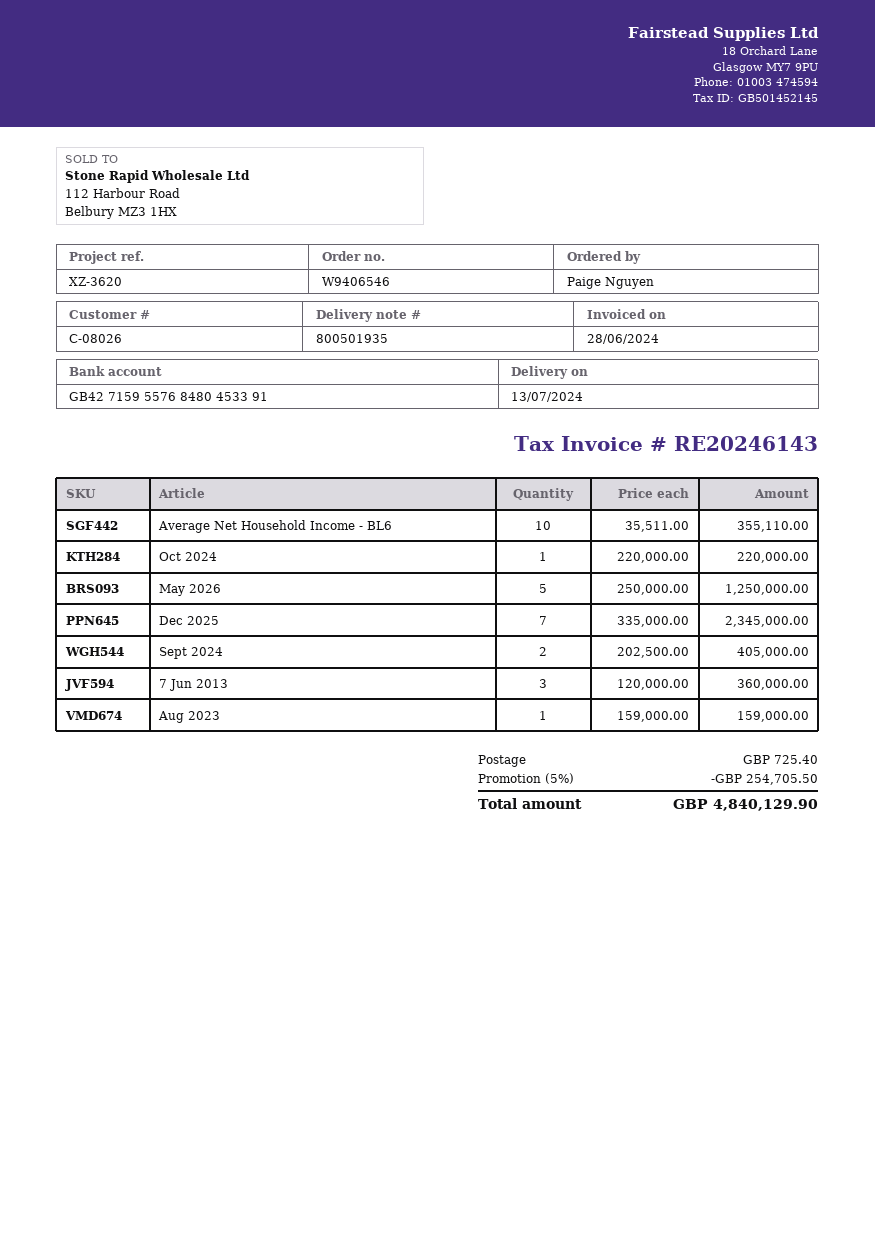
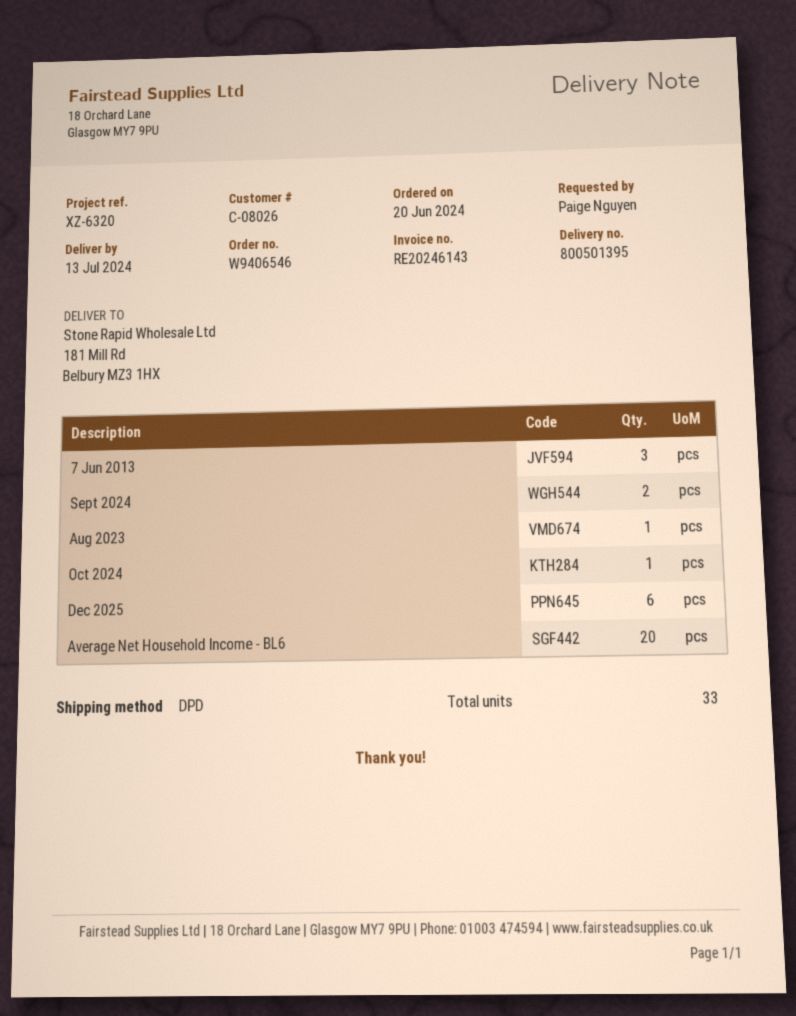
delivery note number: 800501935 -> 800501395
reference: XZ-3620 -> XZ-6320
Average Net Household Income - BL6: 10 -> 20
May 2026: 5 -> none
Dec 2025: 7 -> 6

